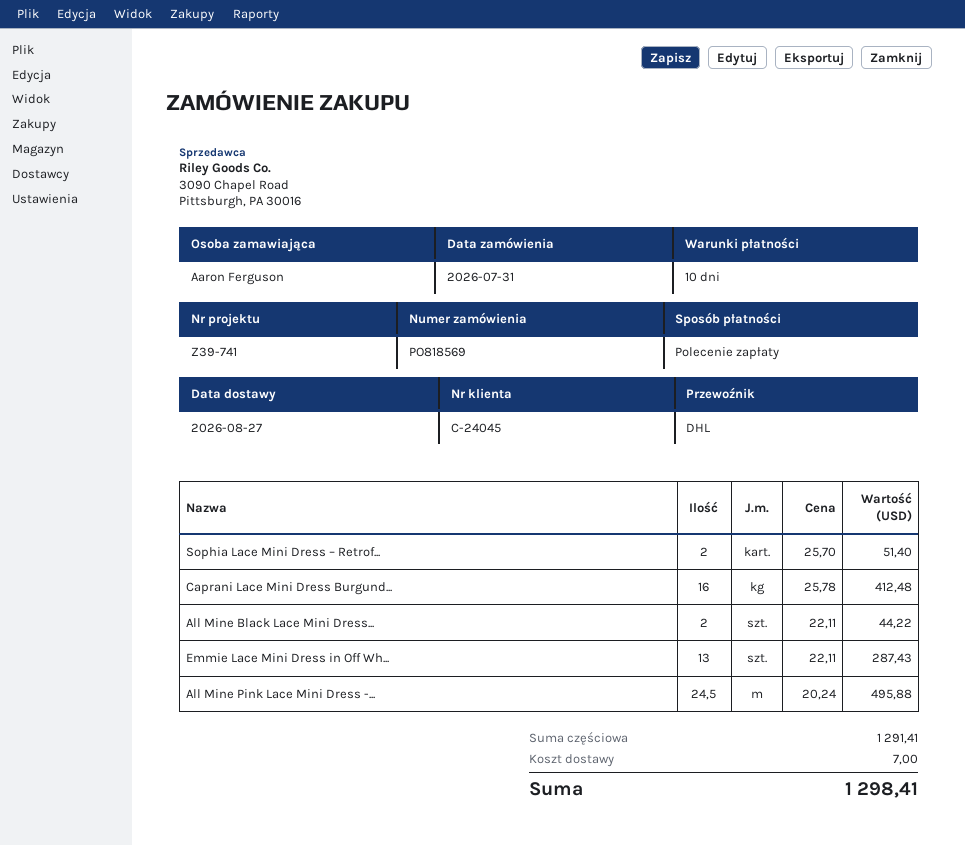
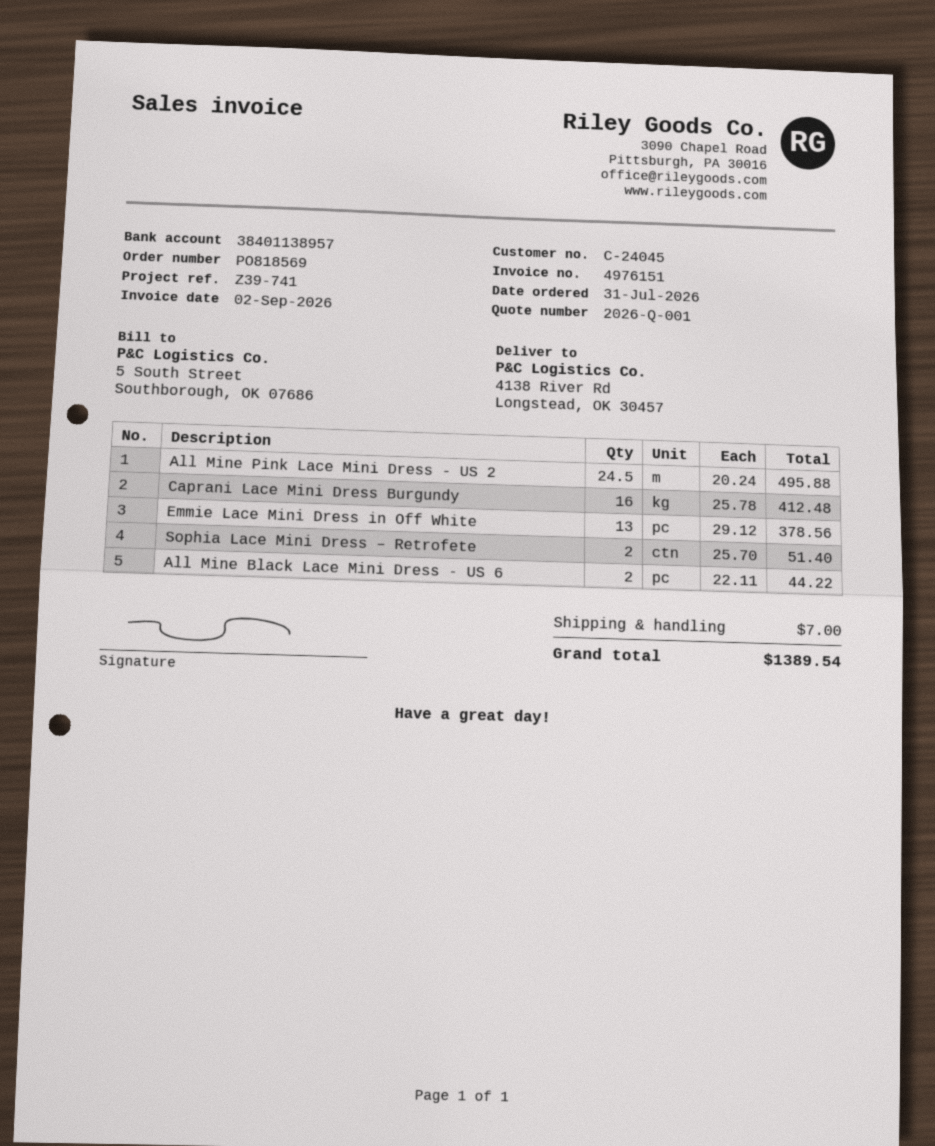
Emmie Lace Mini Dress in Off Wh...: 13 x 22.11 = 287.43 -> 13 x 29.12 = 378.56
total: 1298.41 -> 1389.54

